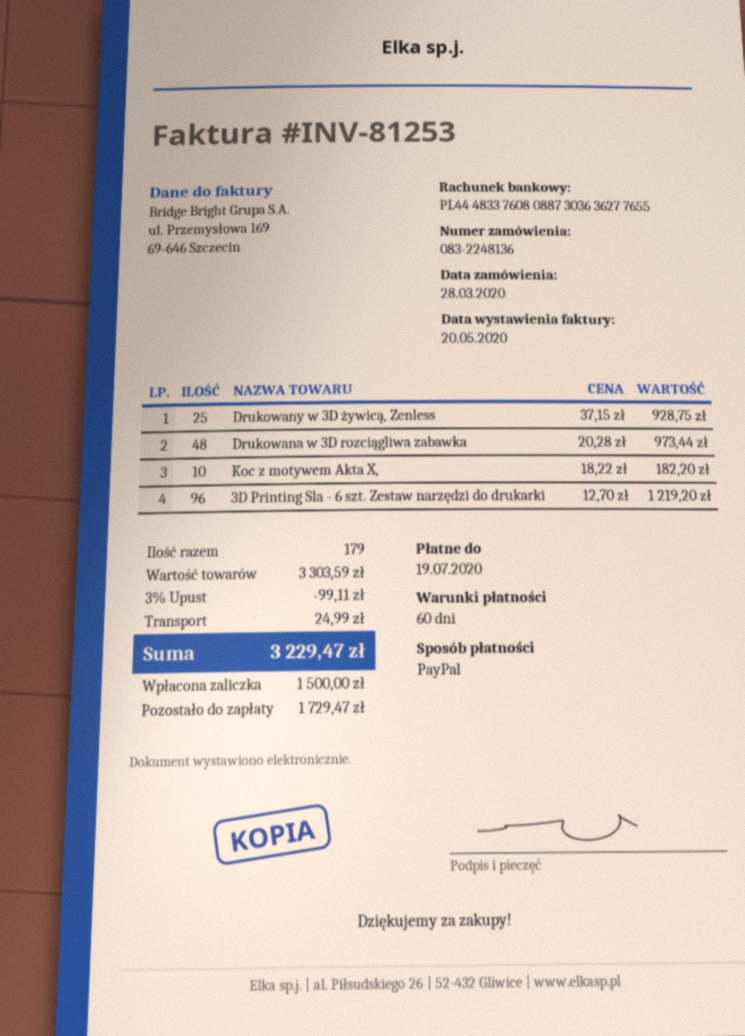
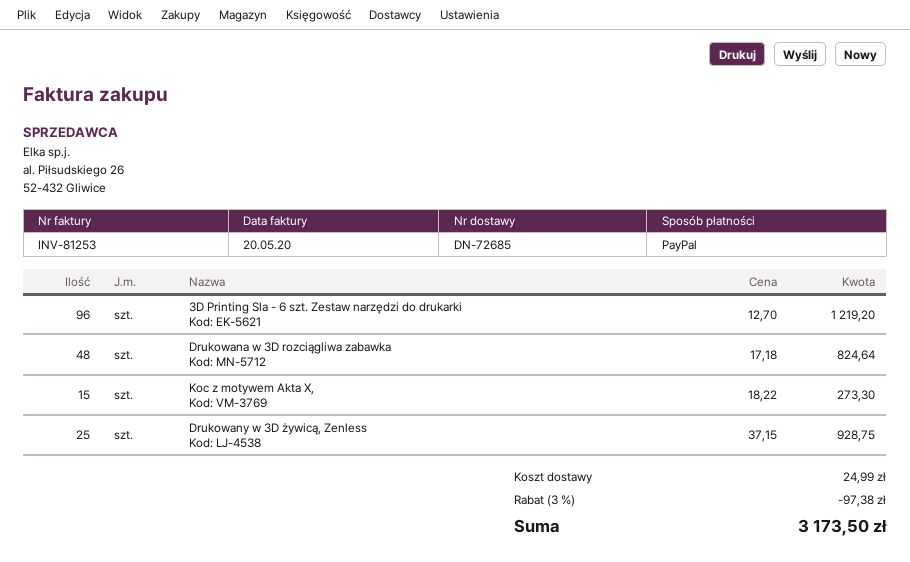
Drukowana w 3D rozciągliwa zabawka: 48 x 20.28 = 973.44 -> 48 x 17.18 = 824.64
Koc z motywem Akta X,: 10 x 18.22 = 182.20 -> 15 x 18.22 = 273.30
discount: 3% = 99.11 -> 3% = 97.38
total: 3229.47 -> 3173.50

